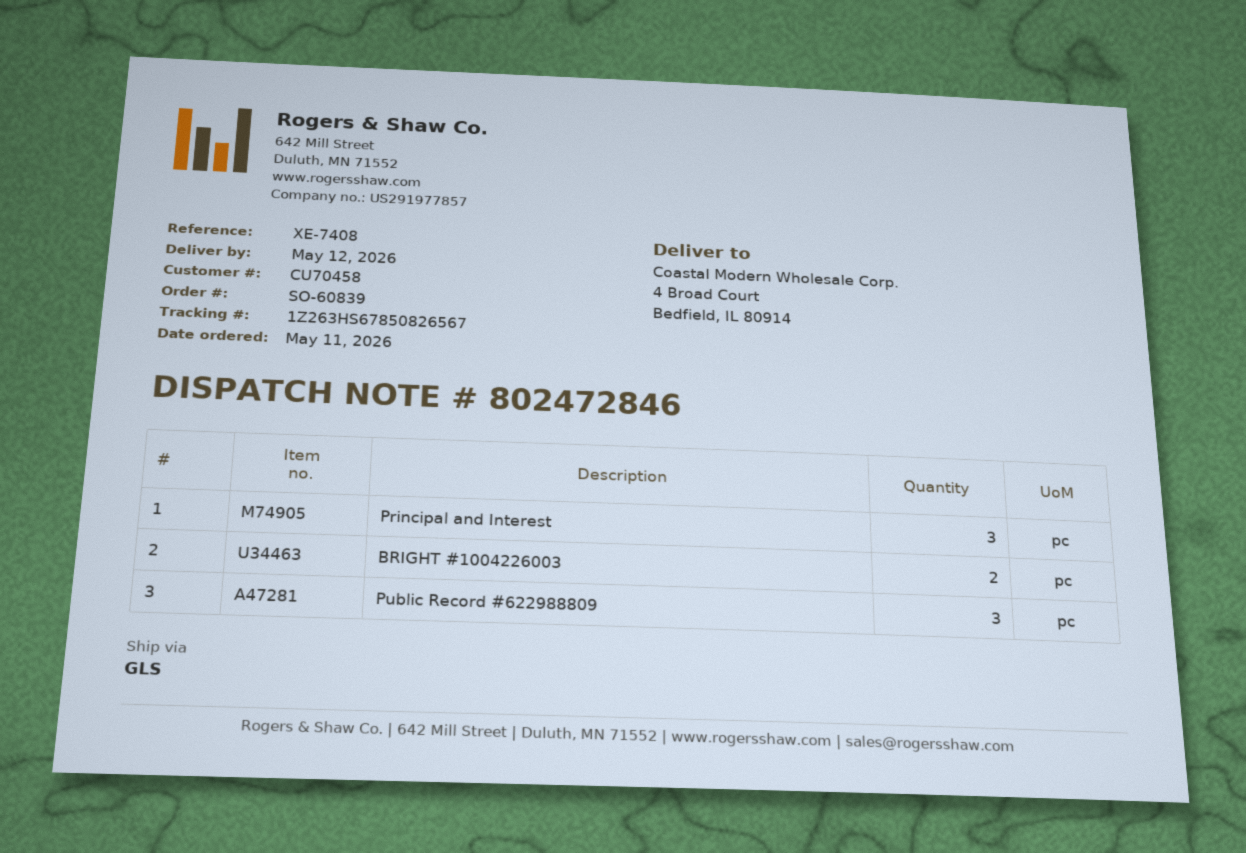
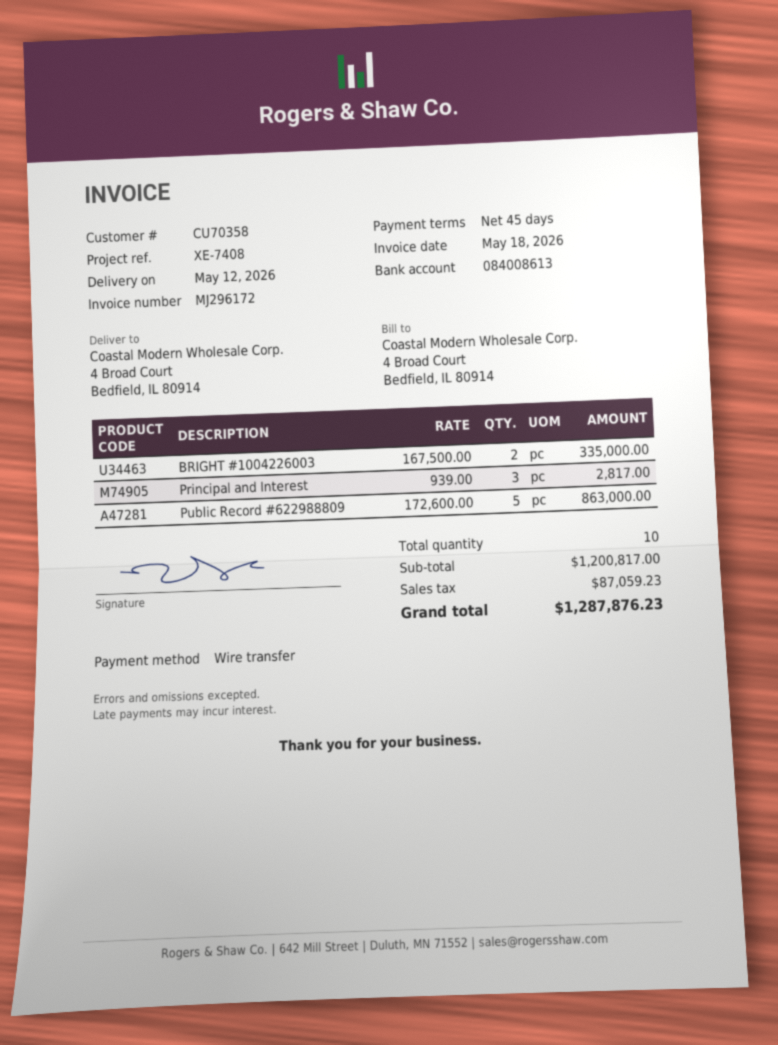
customer number: CU70458 -> CU70358
Public Record #622988809: 3 -> 5

